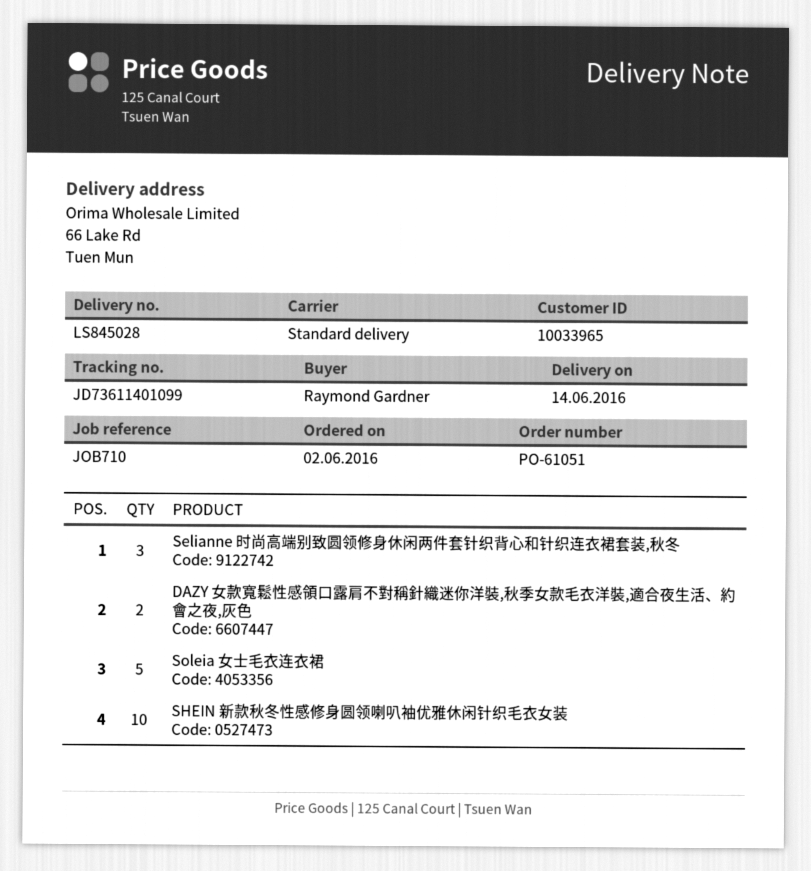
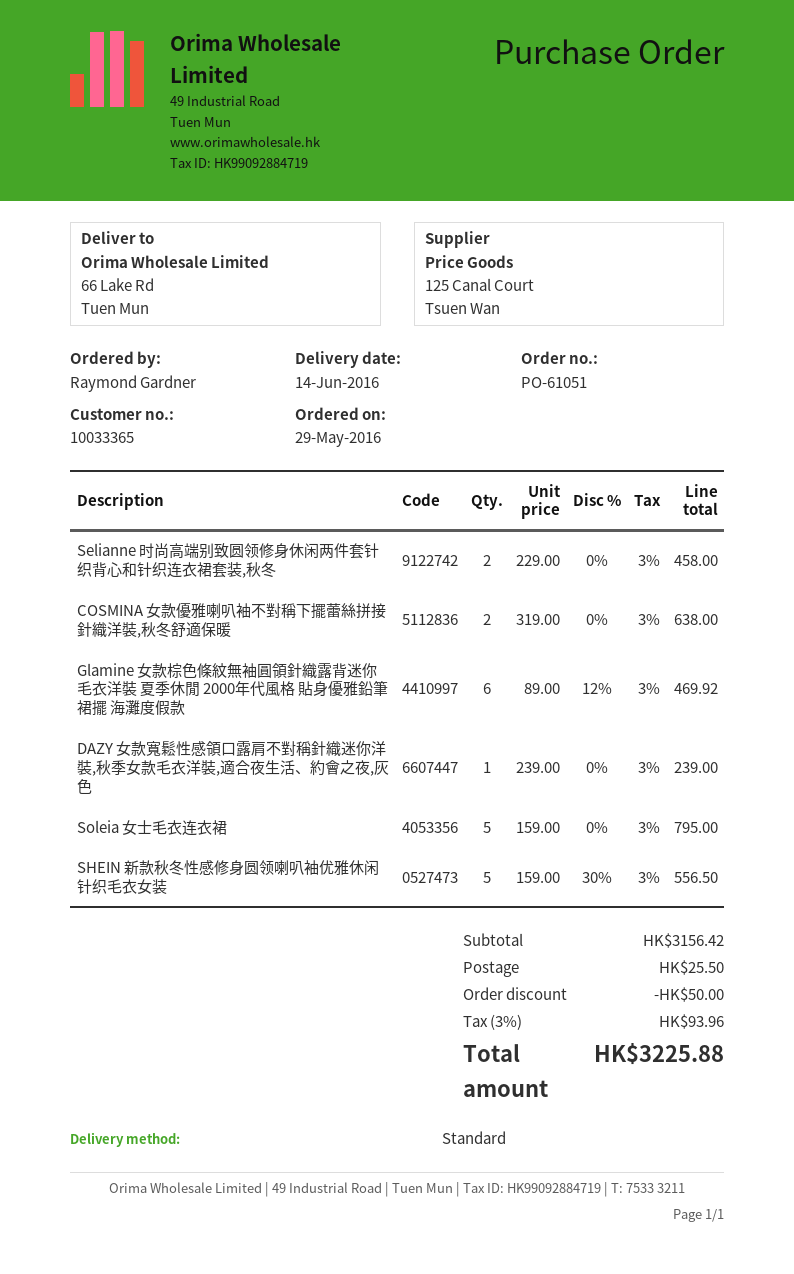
order date: 2016-06-02 -> 2016-05-29
customer number: 10033965 -> 10033365
Selianne 时尚高端别致圆领修身休闲两件套针织背心和针织连衣裙套装,秋冬: 3 -> 2
DAZY 女款寬鬆性感領口露肩不對稱針織迷你洋裝,秋季女款毛衣洋裝,適合夜生活、約會之夜,灰色: 2 -> 1
SHEIN 新款秋冬性感修身圆领喇叭袖优雅休闲针织毛衣女装: 10 -> 5
COSMINA 女款優雅喇叭袖不對稱下擺蕾絲拼接針織洋裝,秋冬舒適保暖: none -> 2
Glamine 女款棕色條紋無袖圓領針織露背迷你毛衣洋裝 夏季休閒 2000年代風格 貼身優雅鉛筆裙擺 海灘度假款: none -> 6

